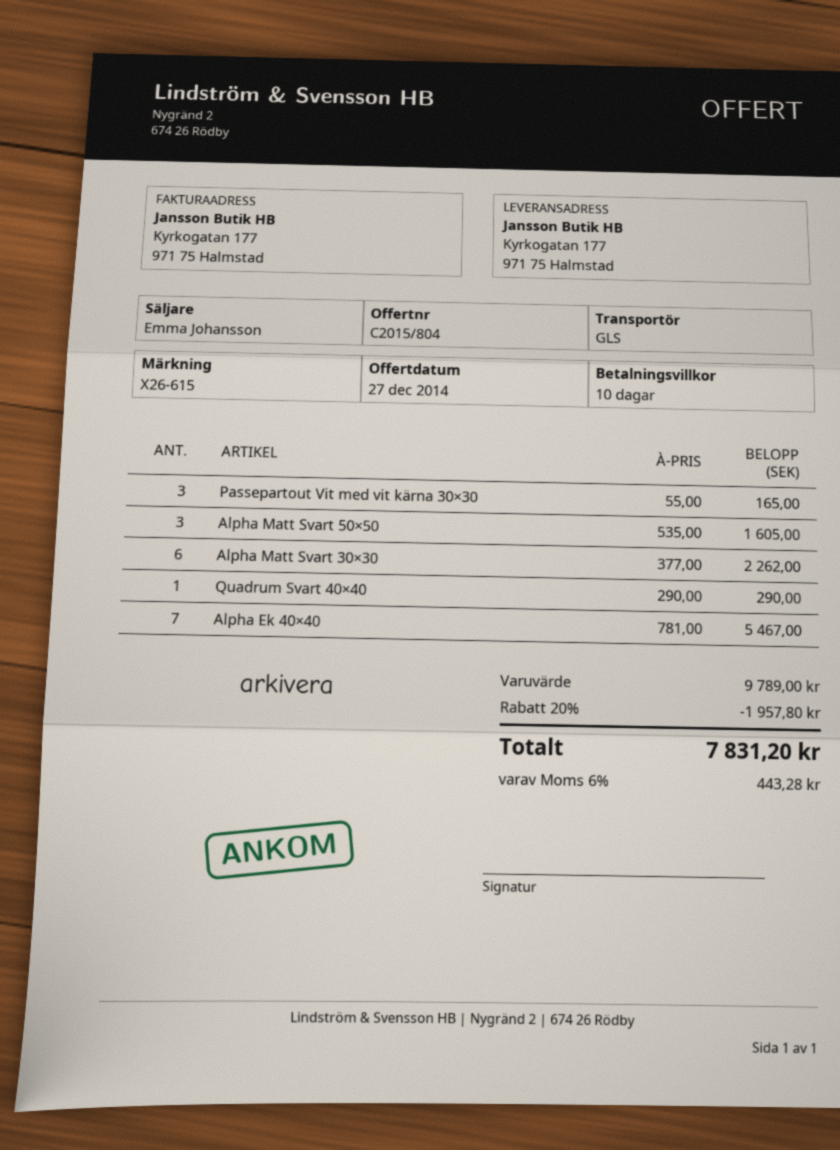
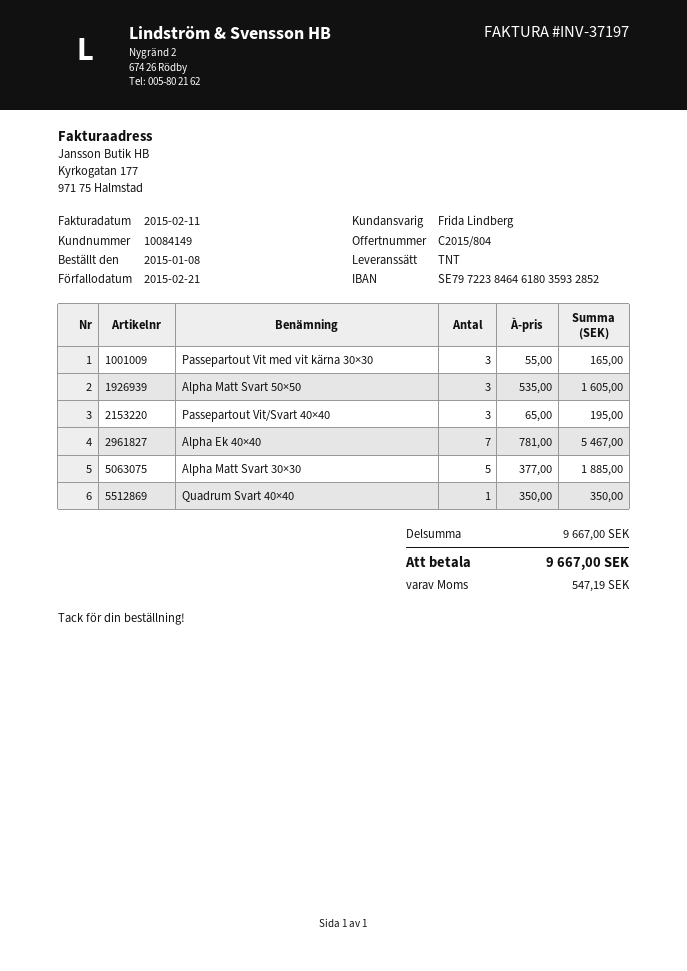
sales rep: Emma Johansson -> Frida Lindberg
shipping method: GLS -> TNT
Alpha Matt Svart 30×30: 6 x 377.00 = 2262.00 -> 5 x 377.00 = 1885.00
Quadrum Svart 40×40: 1 x 290.00 = 290.00 -> 1 x 350.00 = 350.00
Passepartout Vit/Svart 40×40: none -> 3 x 65.00 = 195.00
subtotal: 9789.00 -> 9667.00
discount: 20% = 1957.80 -> none
tax: 443.28 -> 547.19
total: 7831.20 -> 9667.00

